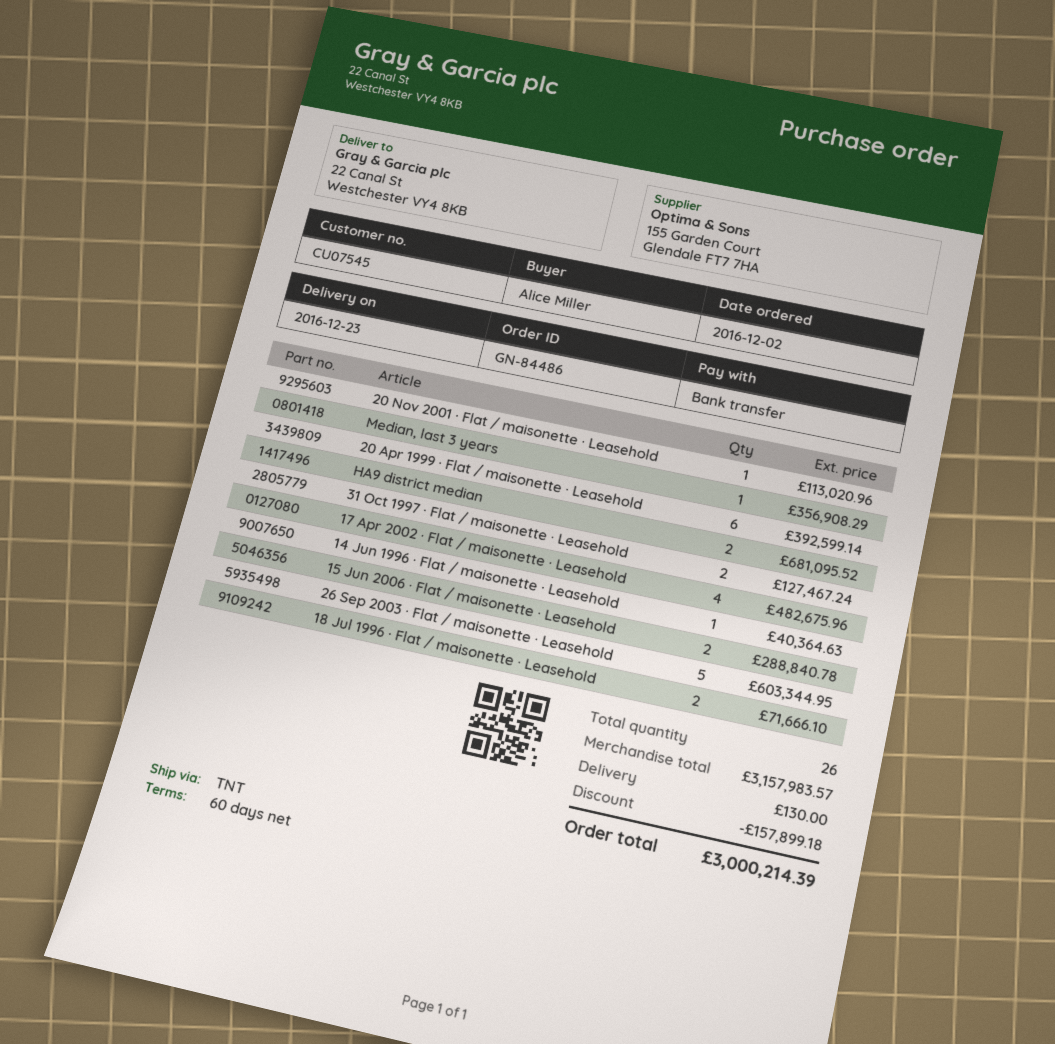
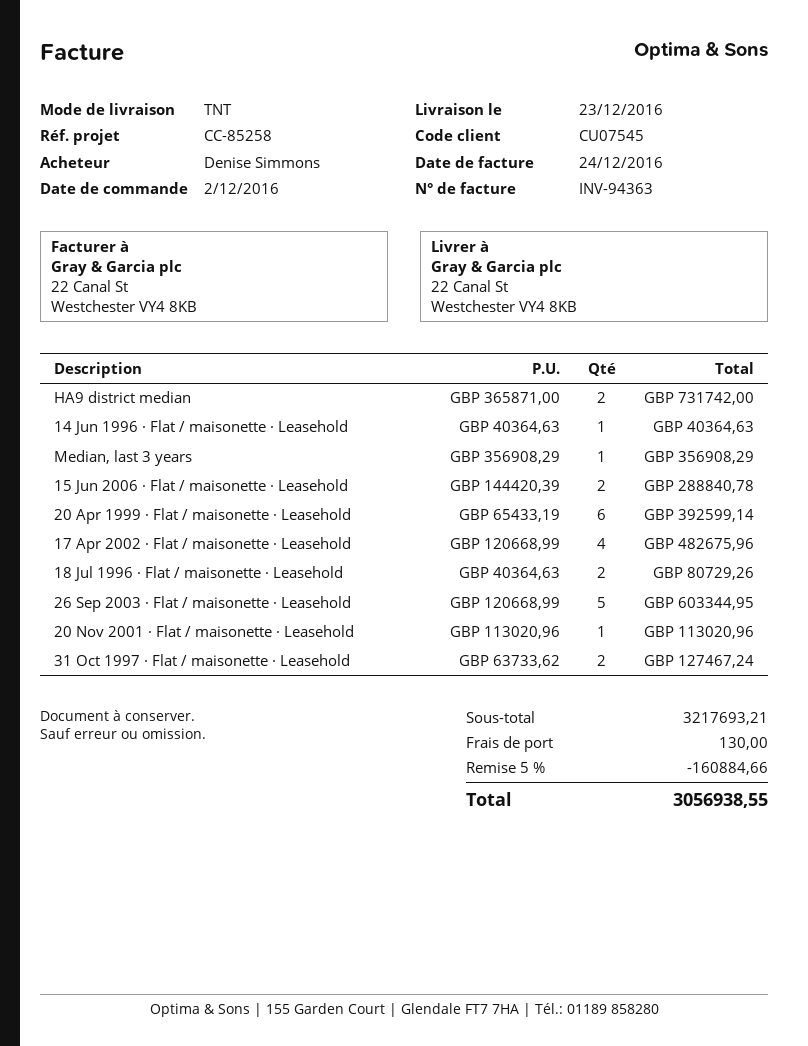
ordered by: Alice Miller -> Denise Simmons
HA9 district median: 2 for 681095.52 -> 2 for 731742.00
18 Jul 1996 · Flat / maisonette · Leasehold: 2 for 71666.10 -> 2 for 80729.26
subtotal: 3157983.57 -> 3217693.21
discount: 157899.18 -> 160884.66
total: 3000214.39 -> 3056938.55

